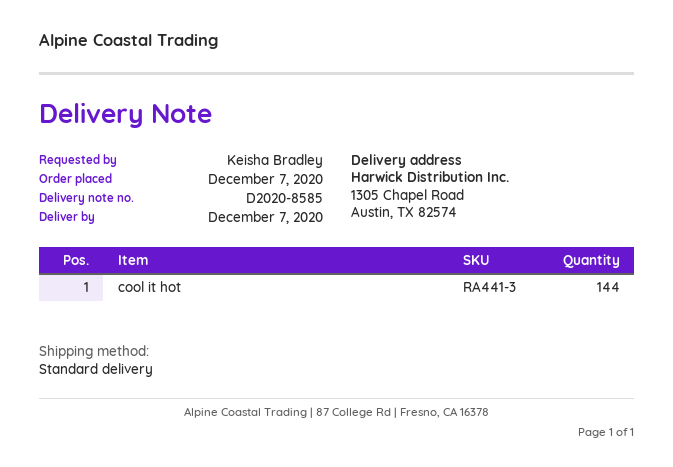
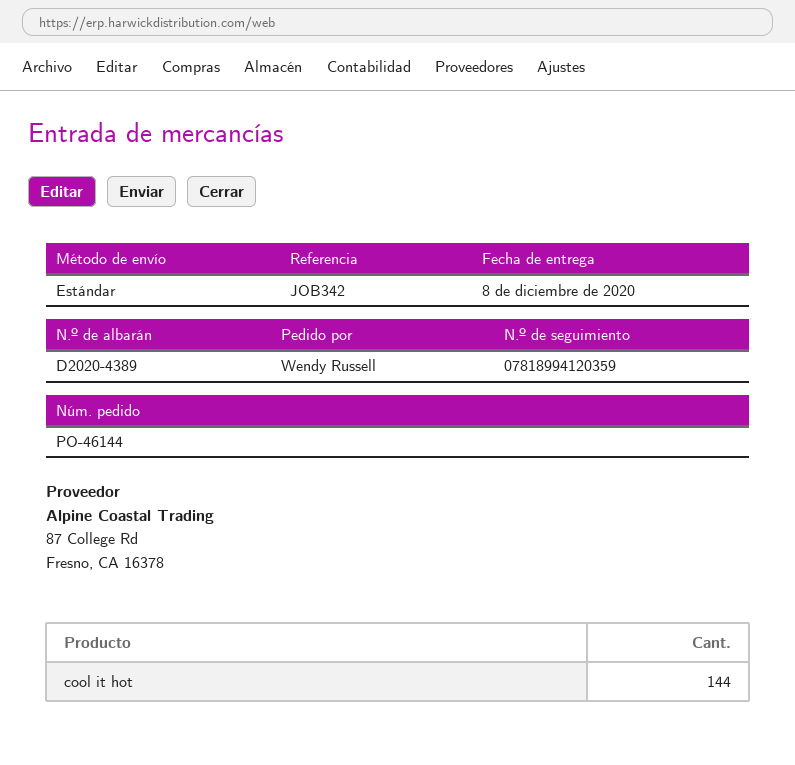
delivery note number: D2020-8585 -> D2020-4389
delivery date: 2020-12-07 -> 2020-12-08
ordered by: Keisha Bradley -> Wendy Russell

